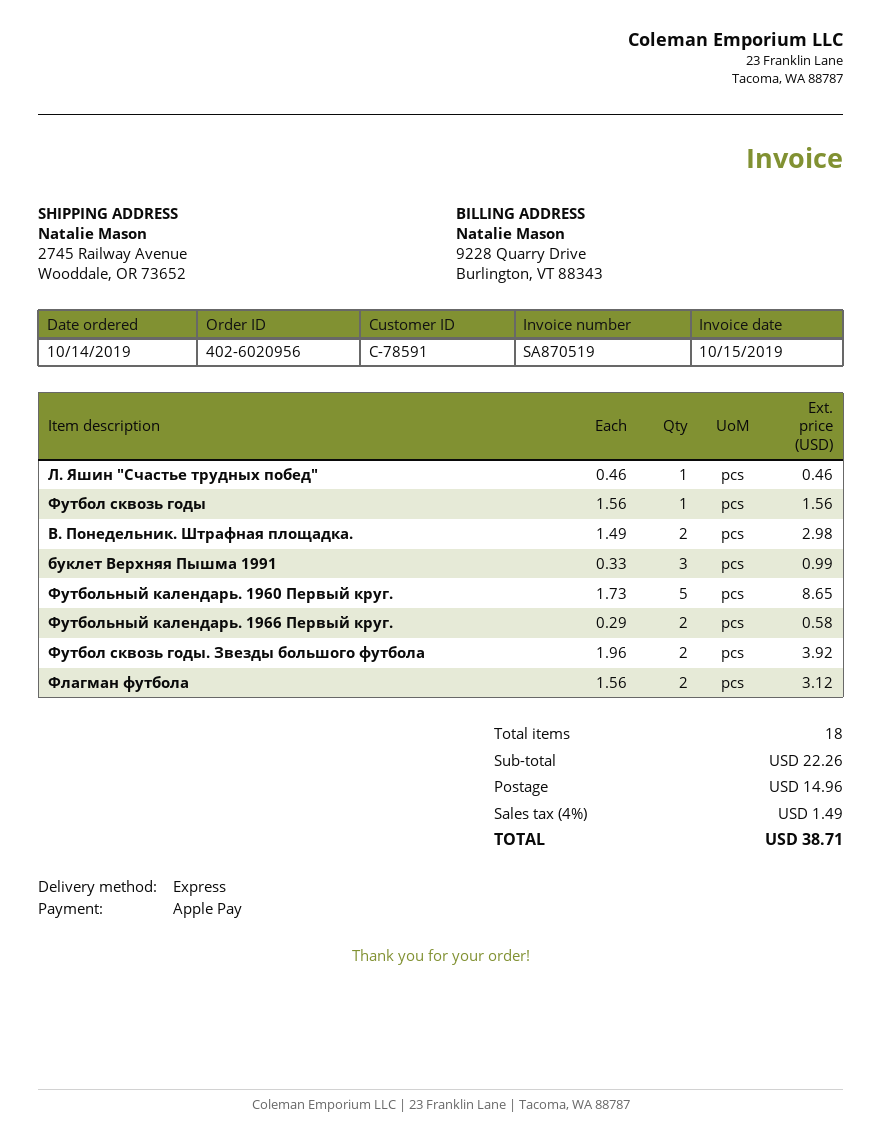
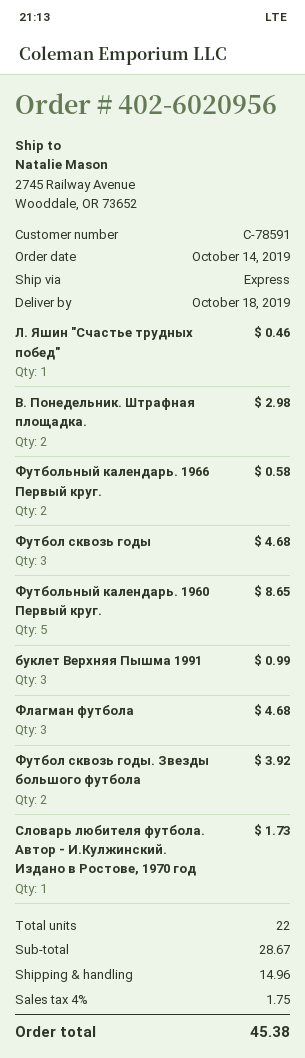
Футбол сквозь годы: 1 for 1.56 -> 3 for 4.68
Флагман футбола: 2 for 3.12 -> 3 for 4.68
Словарь любителя футбола. Автор - И.Кулжинский. Издано в Ростове, 1970 год: none -> 1 for 1.73
total quantity: 18 -> 22
subtotal: 22.26 -> 28.67
tax: 4% = 1.49 -> 4% = 1.75
total: 38.71 -> 45.38

